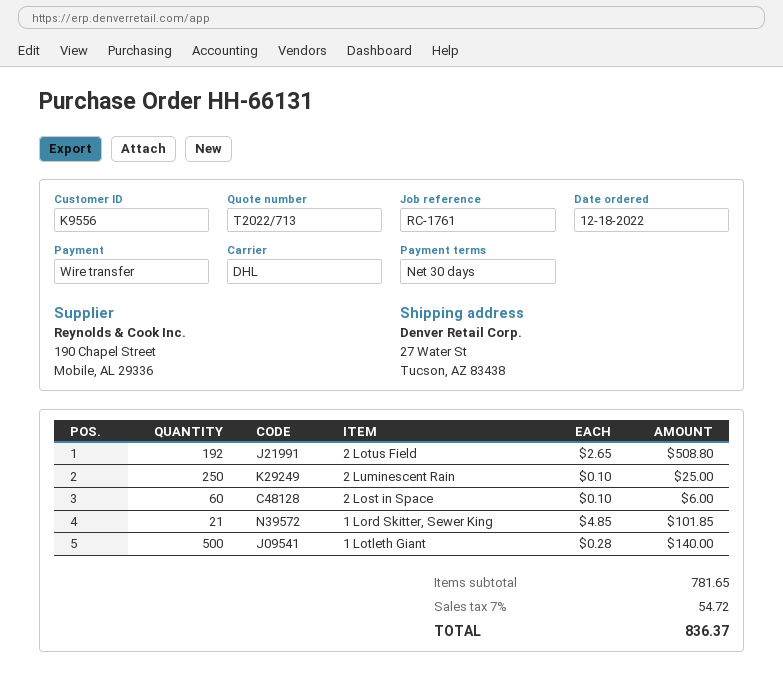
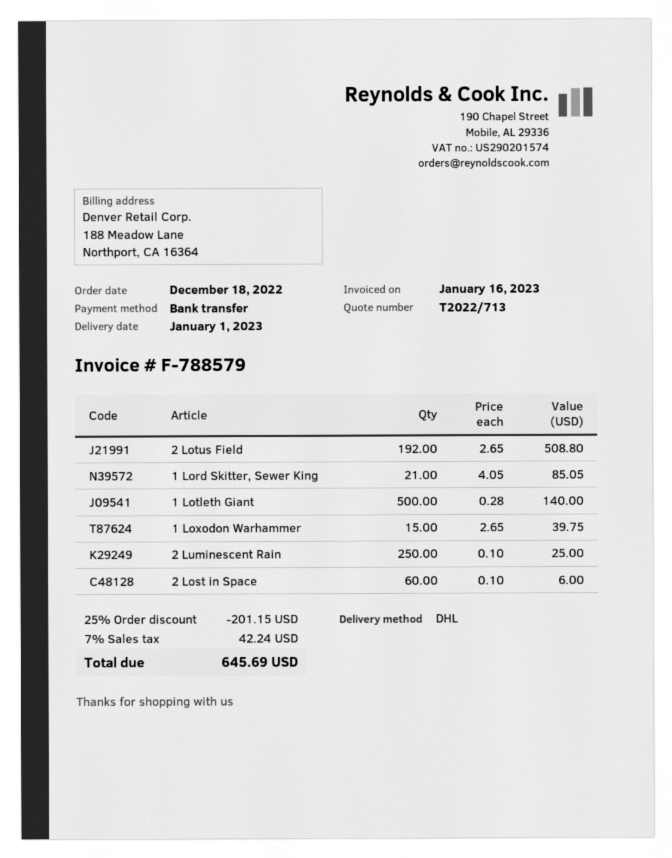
1 Lord Skitter, Sewer King: 21 x 4.85 = 101.85 -> 21 x 4.05 = 85.05
1 Loxodon Warhammer: none -> 15 x 2.65 = 39.75
discount: none -> 25% = 201.15
tax: 7% = 54.72 -> 7% = 42.24
total: 836.37 -> 645.69

